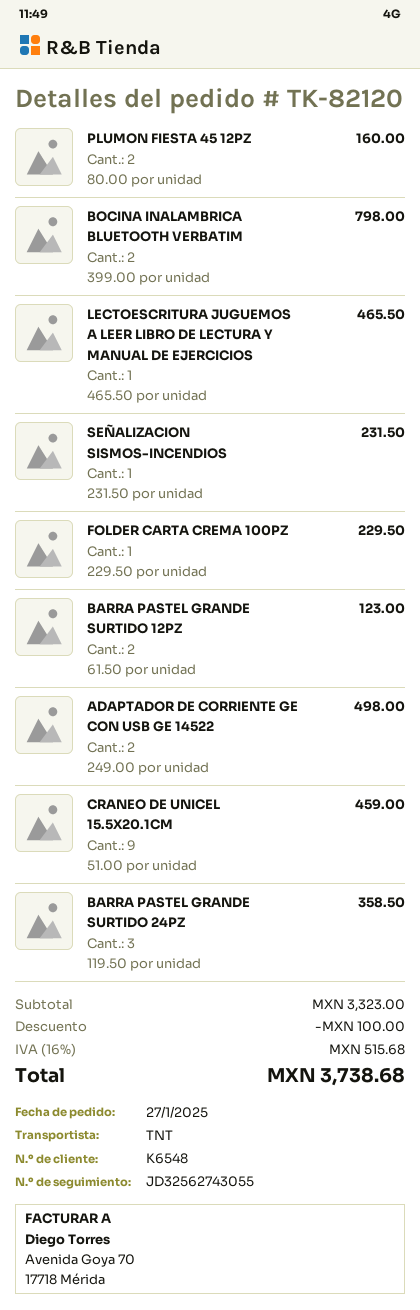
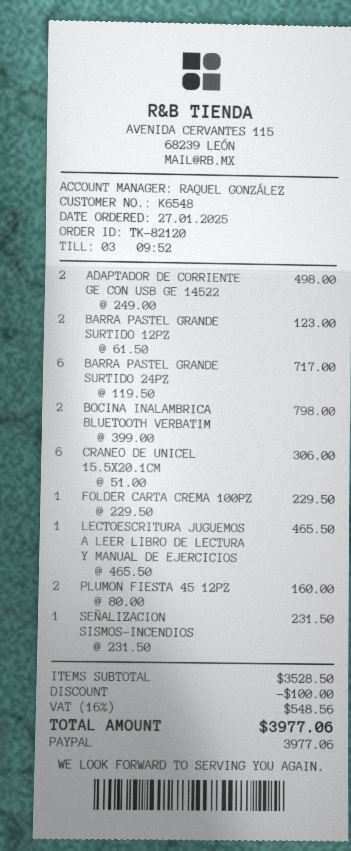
CRANEO DE UNICEL 15.5X20.1CM: 9 x 51.00 = 459.00 -> 6 x 51.00 = 306.00
BARRA PASTEL GRANDE SURTIDO 24PZ: 3 x 119.50 = 358.50 -> 6 x 119.50 = 717.00
subtotal: 3323.00 -> 3528.50
tax: 16% = 515.68 -> 16% = 548.56
total: 3738.68 -> 3977.06

